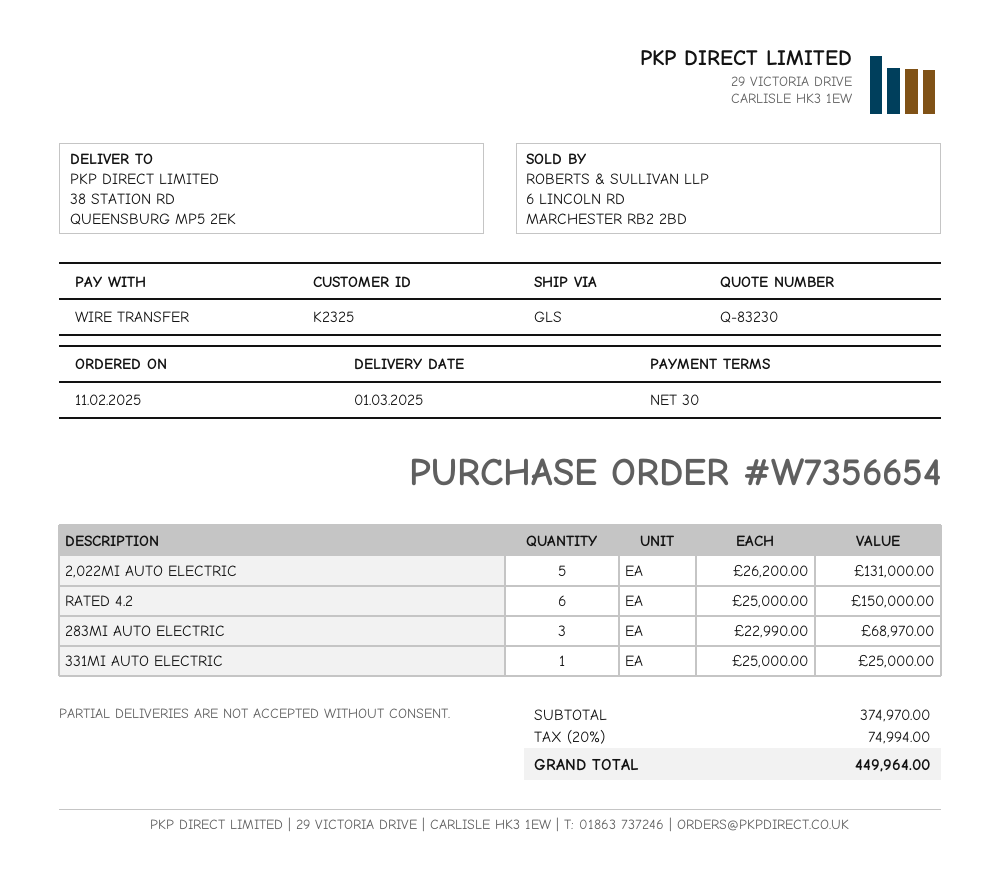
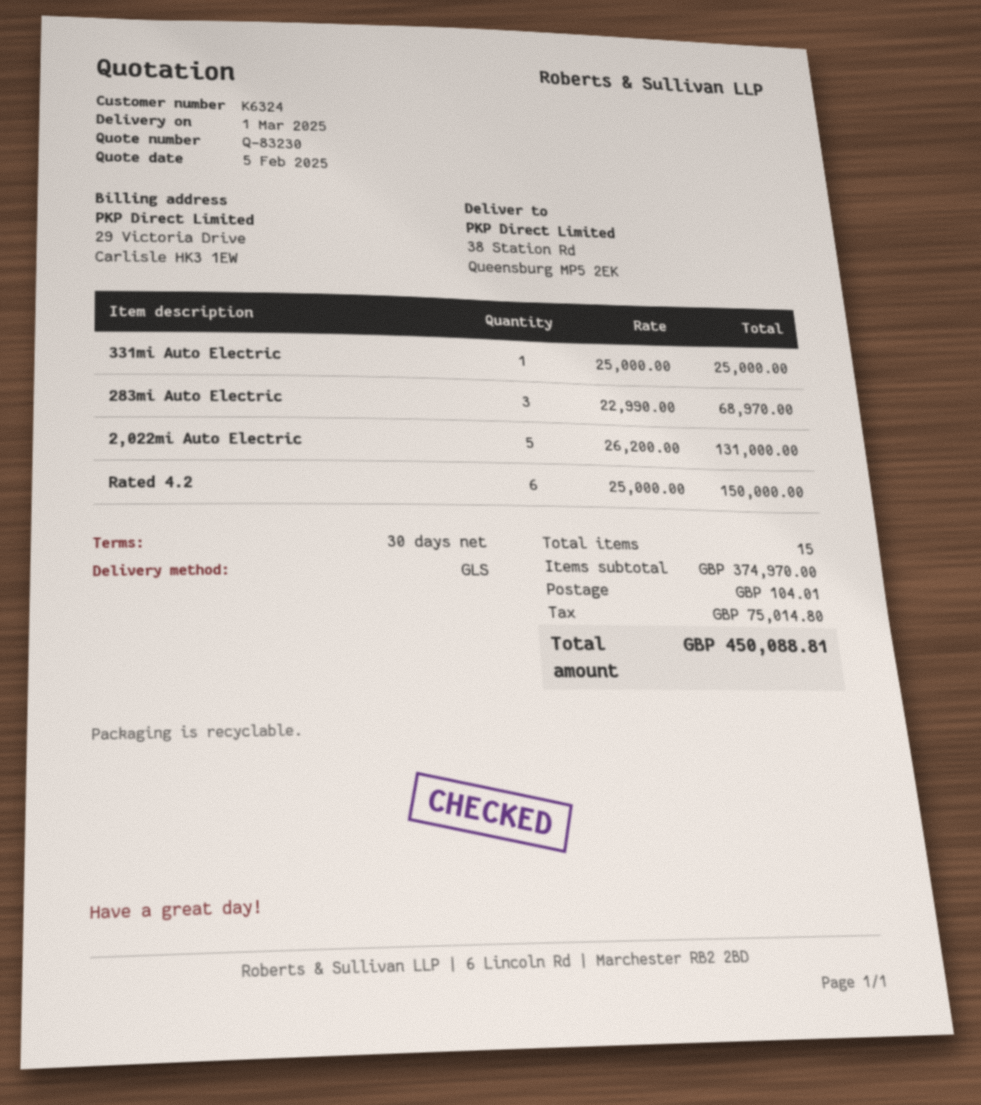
customer number: K2325 -> K6324
shipping: none -> 104.01
tax: 74994.00 -> 75014.80
total: 449964.00 -> 450088.81

